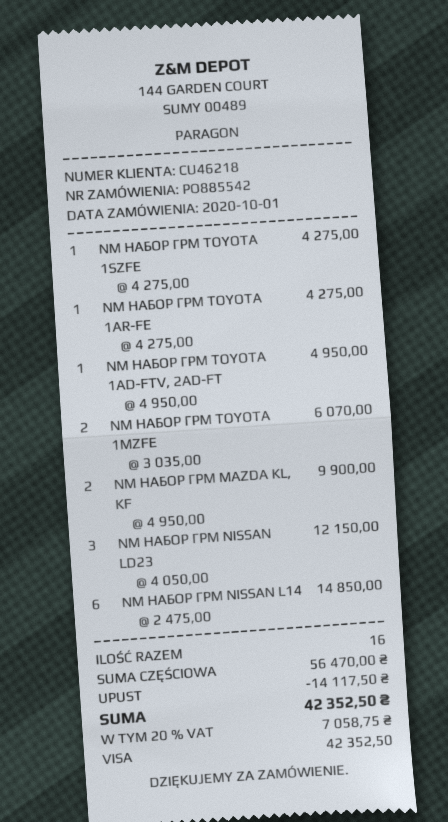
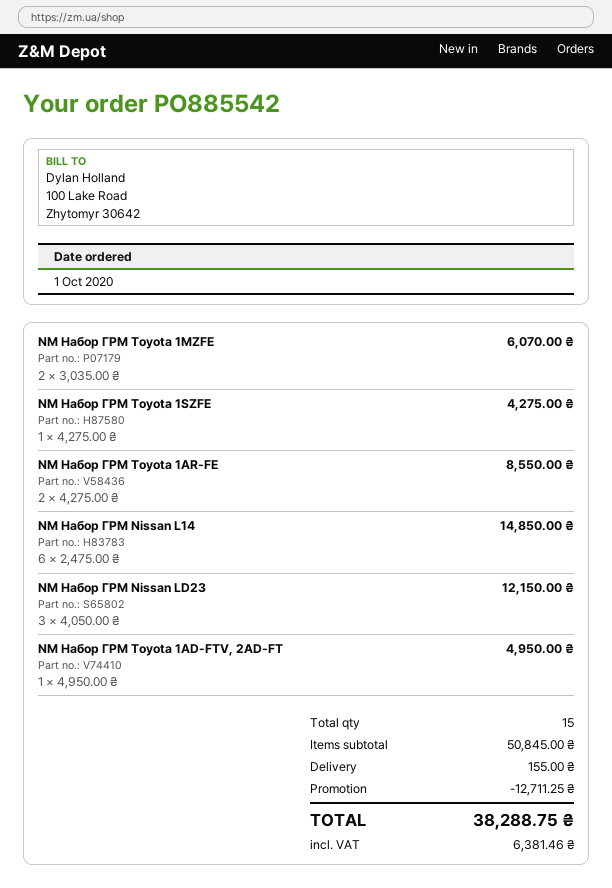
NM НАБОР ГРМ TOYOTA 1AR-FE: 1 x 4275.00 = 4275.00 -> 2 x 4275.00 = 8550.00
NM НАБОР ГРМ MAZDA KL, KF: 2 x 4950.00 = 9900.00 -> none
total quantity: 16 -> 15
subtotal: 56470.00 -> 50845.00
discount: 14117.50 -> 12711.25
shipping: none -> 155.00
tax: 7058.75 -> 6381.46
total: 42352.50 -> 38288.75

